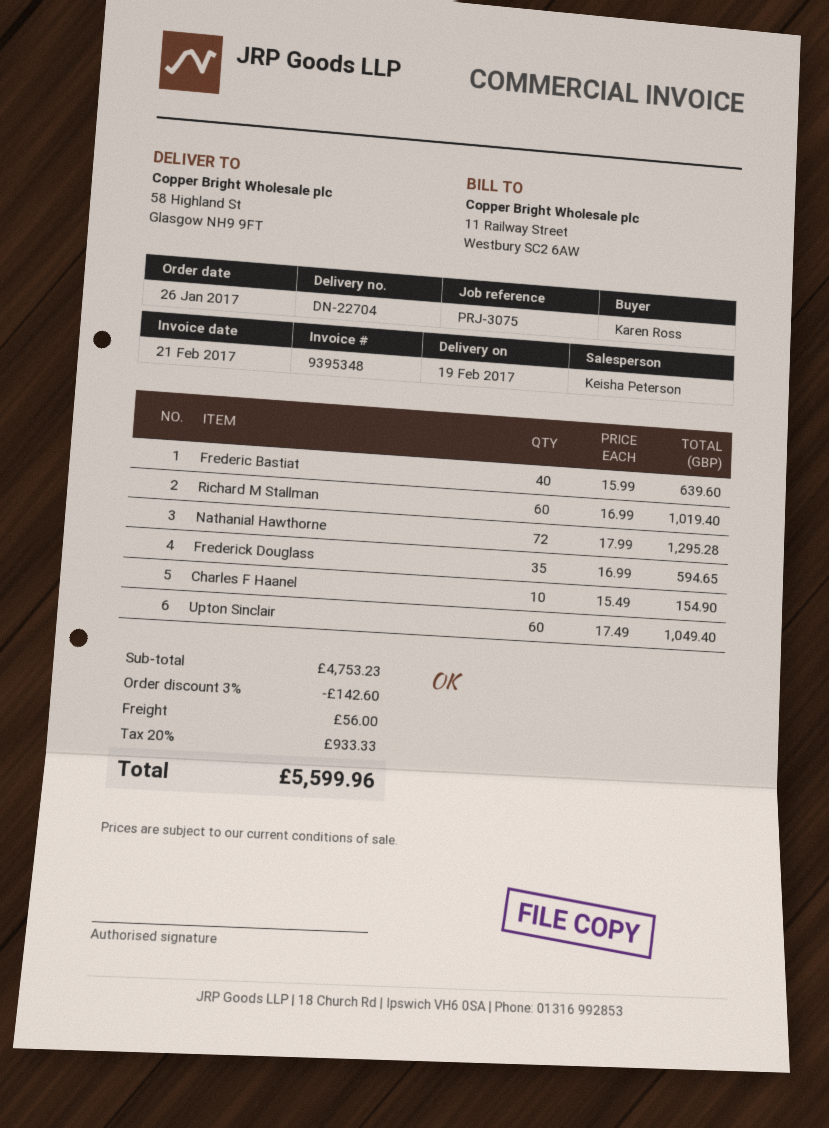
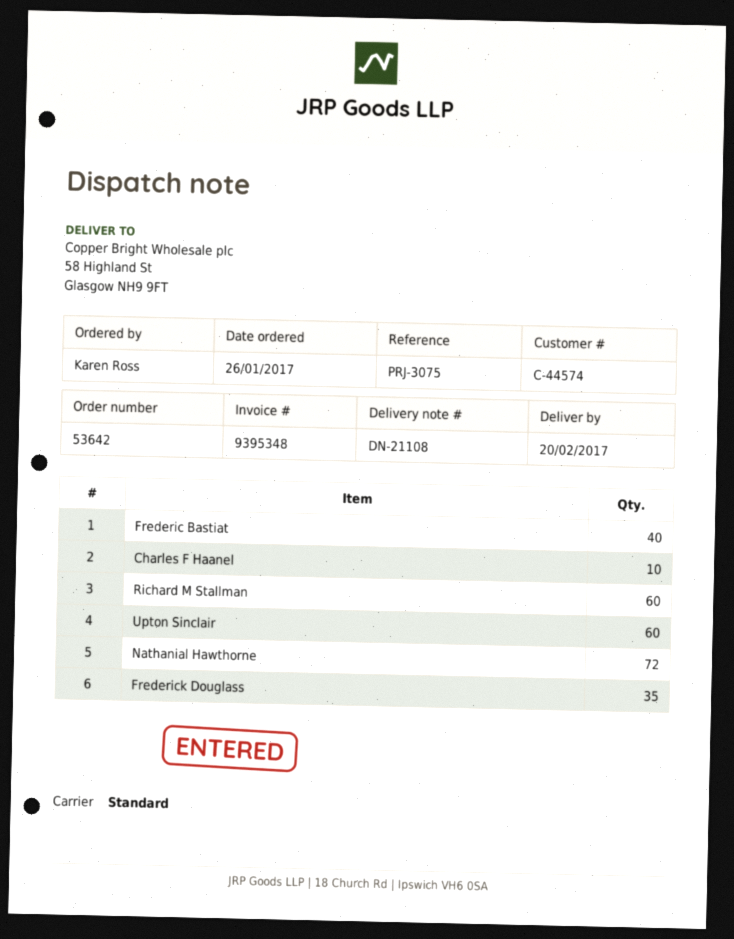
delivery note number: DN-22704 -> DN-21108
delivery date: 2017-02-19 -> 2017-02-20

